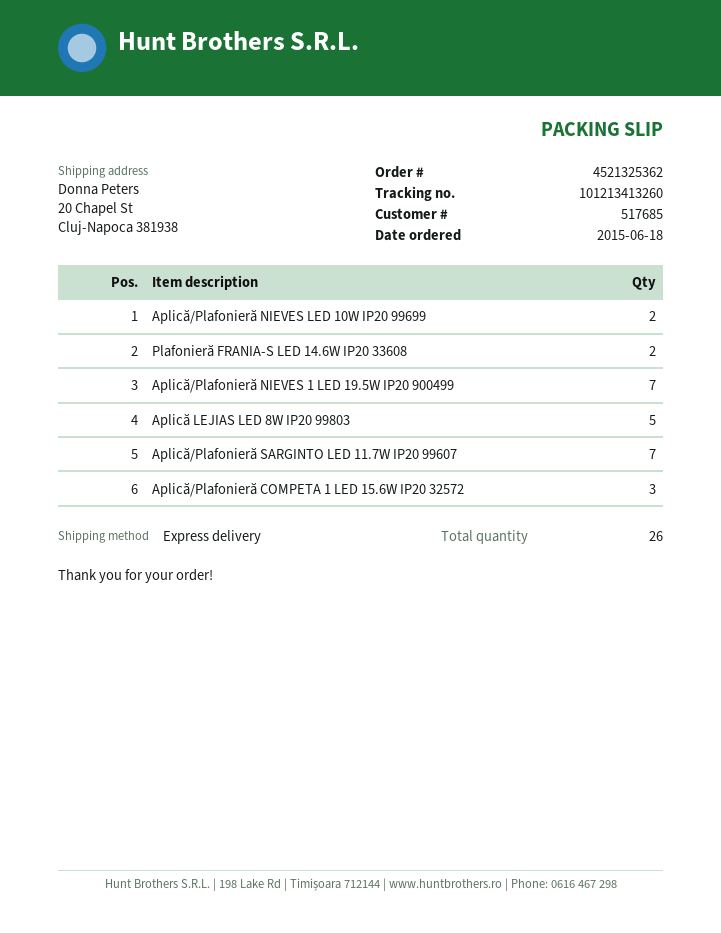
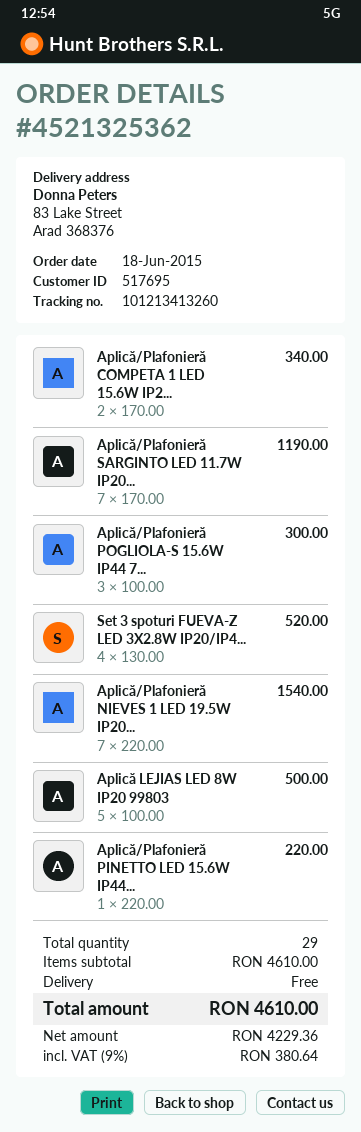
customer number: 517685 -> 517695
ship to: 20 Chapel St, Cluj-Napoca 381938 -> 83 Lake Street, Arad 368376
Aplică/Plafonieră NIEVES LED 10W IP20 99699: 2 -> none
Plafonieră FRANIA-S LED 14.6W IP20 33608: 2 -> none
Aplică/Plafonieră COMPETA 1 LED 15.6W IP20 32572: 3 -> 2
Aplică/Plafonieră POGLIOLA-S 15.6W IP44 7...: none -> 3
Set 3 spoturi FUEVA-Z LED 3X2.8W IP20/IP4...: none -> 4
Aplică/Plafonieră PINETTO LED 15.6W IP44...: none -> 1
total quantity: 26 -> 29

